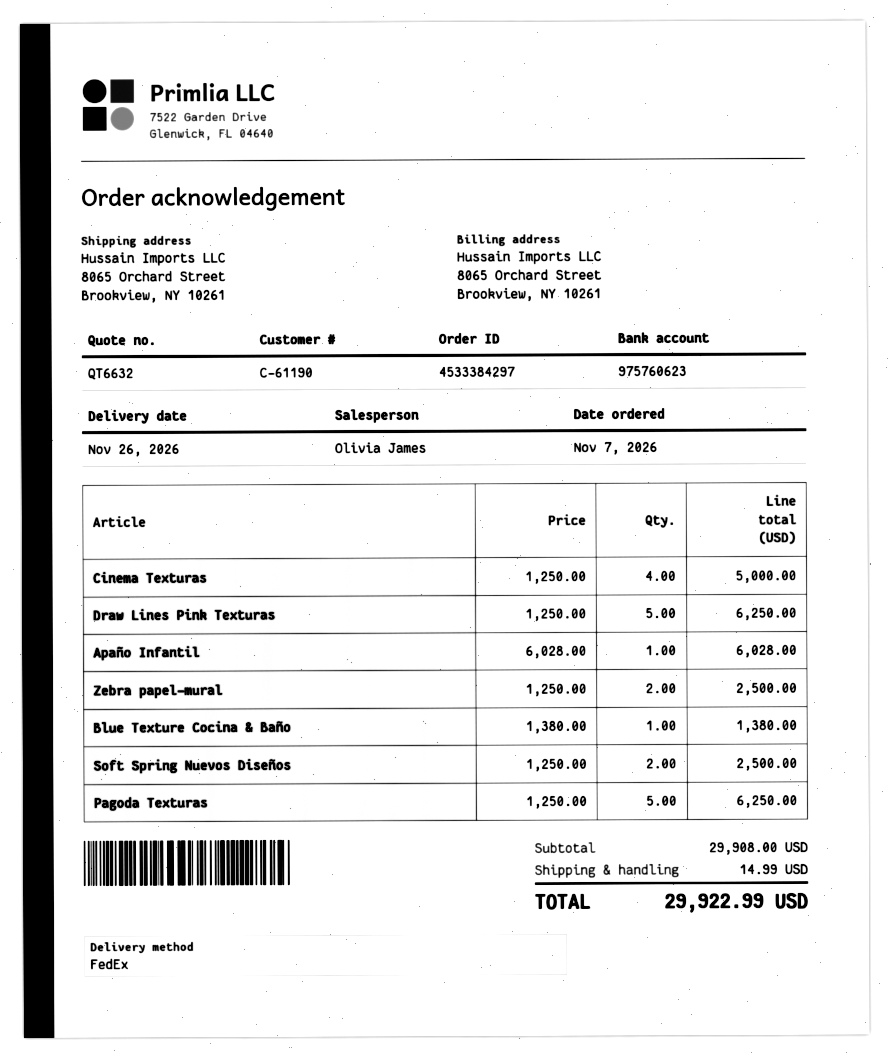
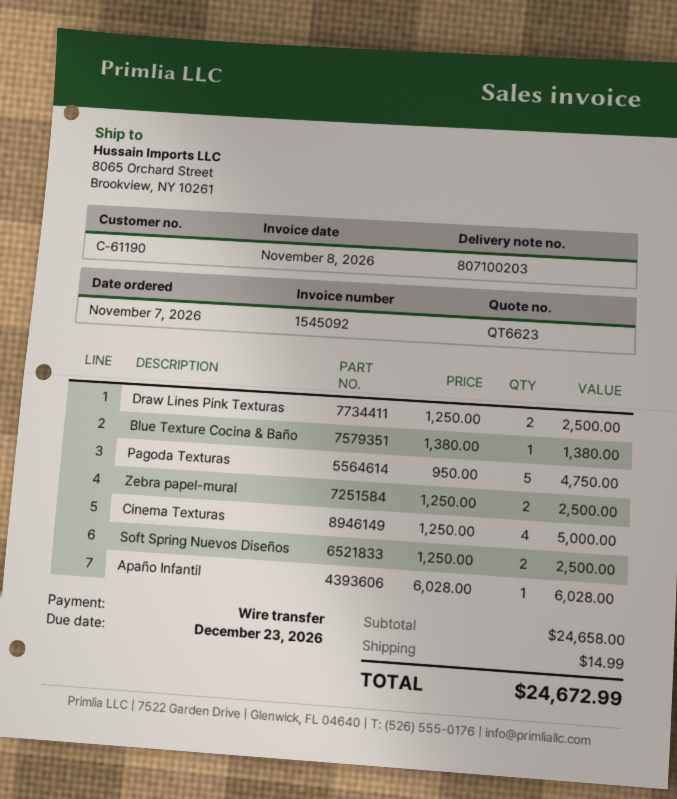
quote number: QT6632 -> QT6623
Draw Lines Pink Texturas: 5 x 1250.00 = 6250.00 -> 2 x 1250.00 = 2500.00
Pagoda Texturas: 5 x 1250.00 = 6250.00 -> 5 x 950.00 = 4750.00
subtotal: 29908.00 -> 24658.00
total: 29922.99 -> 24672.99

